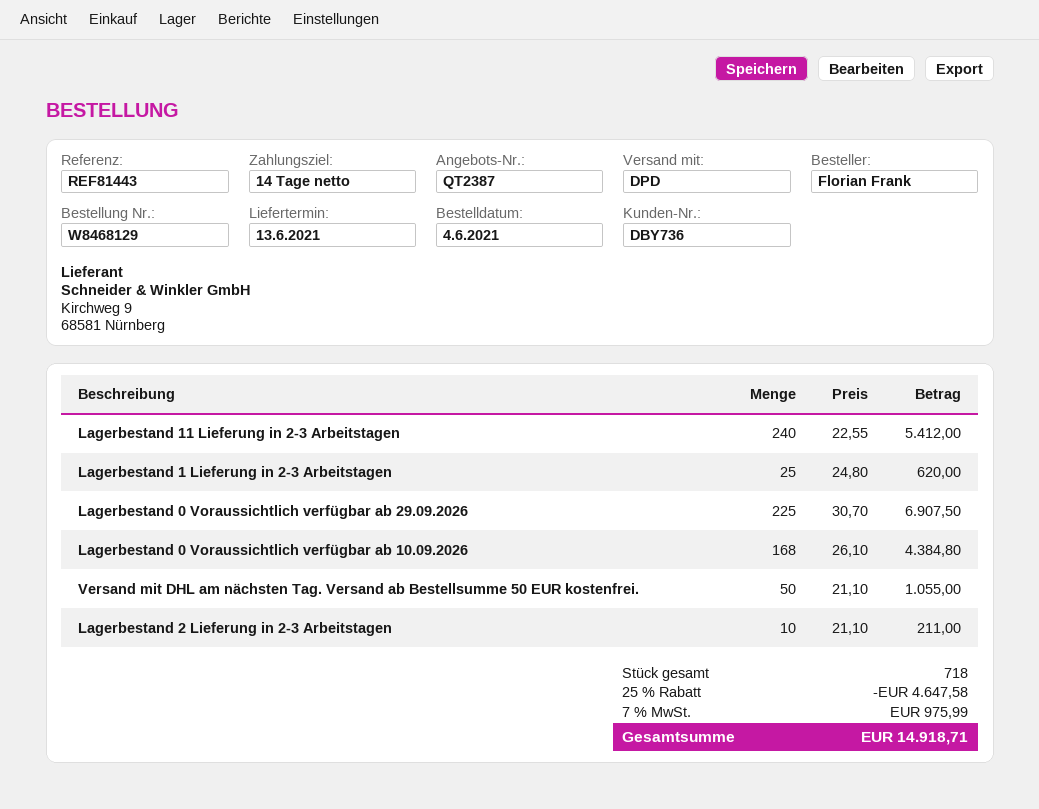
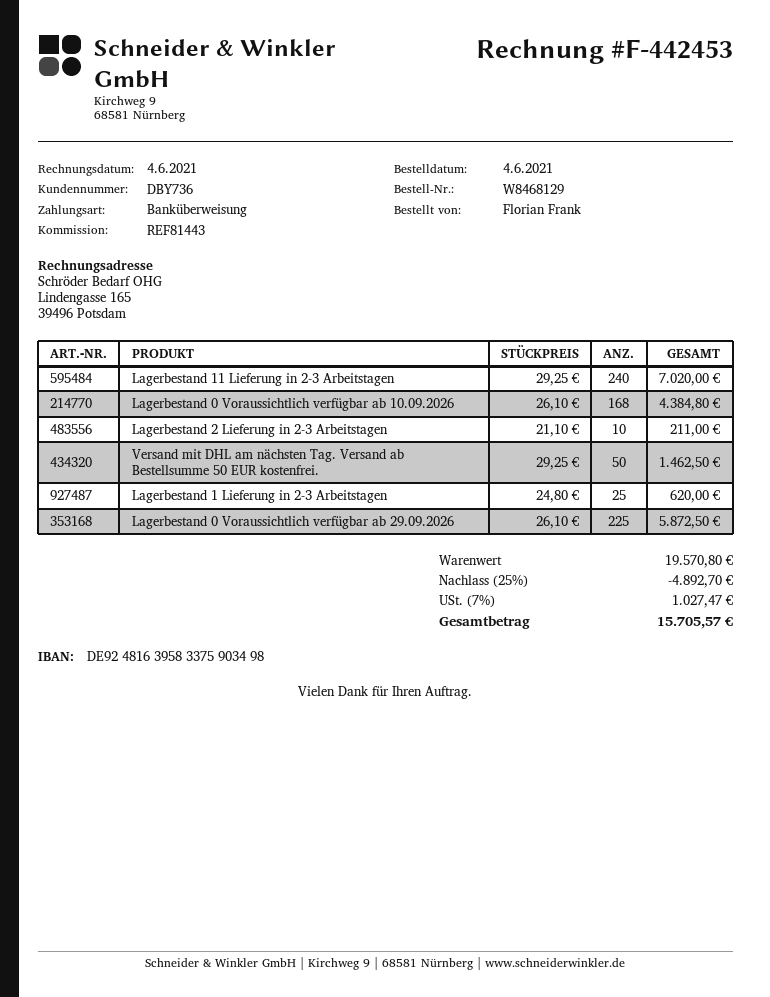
Lagerbestand 11 Lieferung in 2-3 Arbeitstagen: 240 x 22.55 = 5412.00 -> 240 x 29.25 = 7020.00
Lagerbestand 0 Voraussichtlich verfügbar ab 29.09.2026: 225 x 30.70 = 6907.50 -> 225 x 26.10 = 5872.50
Versand mit DHL am nächsten Tag. Versand ab Bestellsumme 50 EUR kostenfrei.: 50 x 21.10 = 1055.00 -> 50 x 29.25 = 1462.50
discount: 25% = 4647.58 -> 25% = 4892.70
tax: 7% = 975.99 -> 7% = 1027.47
total: 14918.71 -> 15705.57

